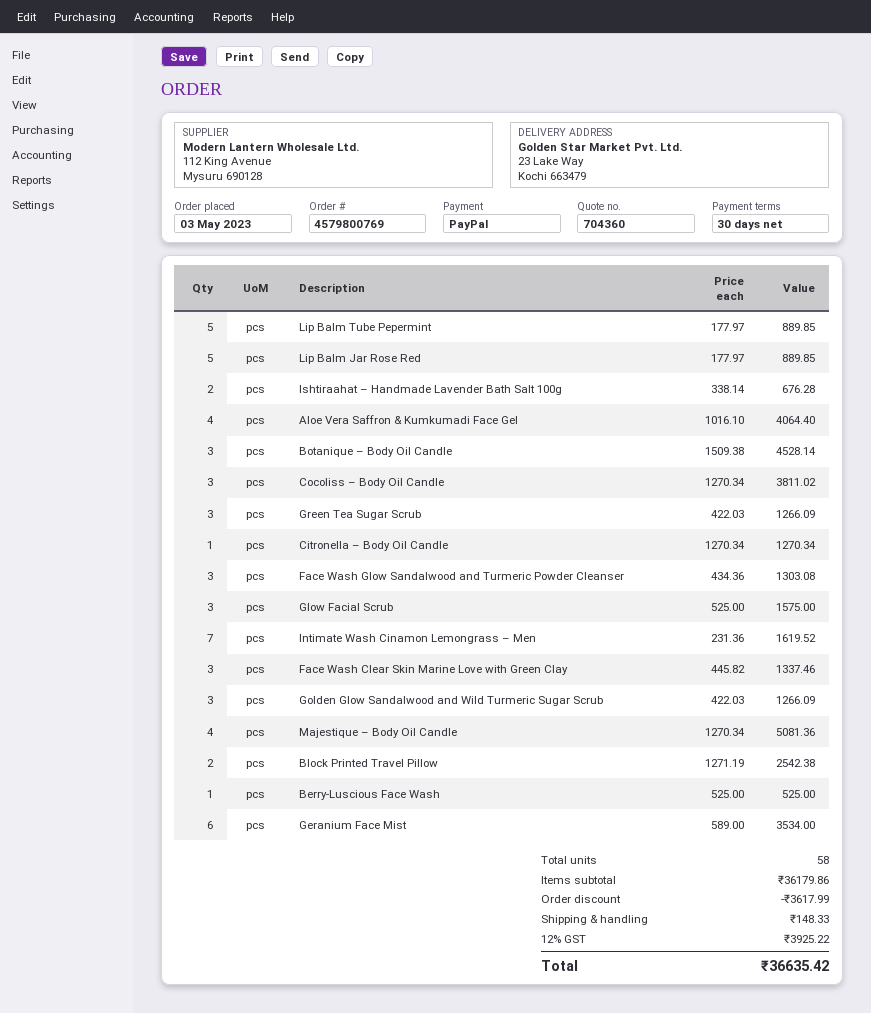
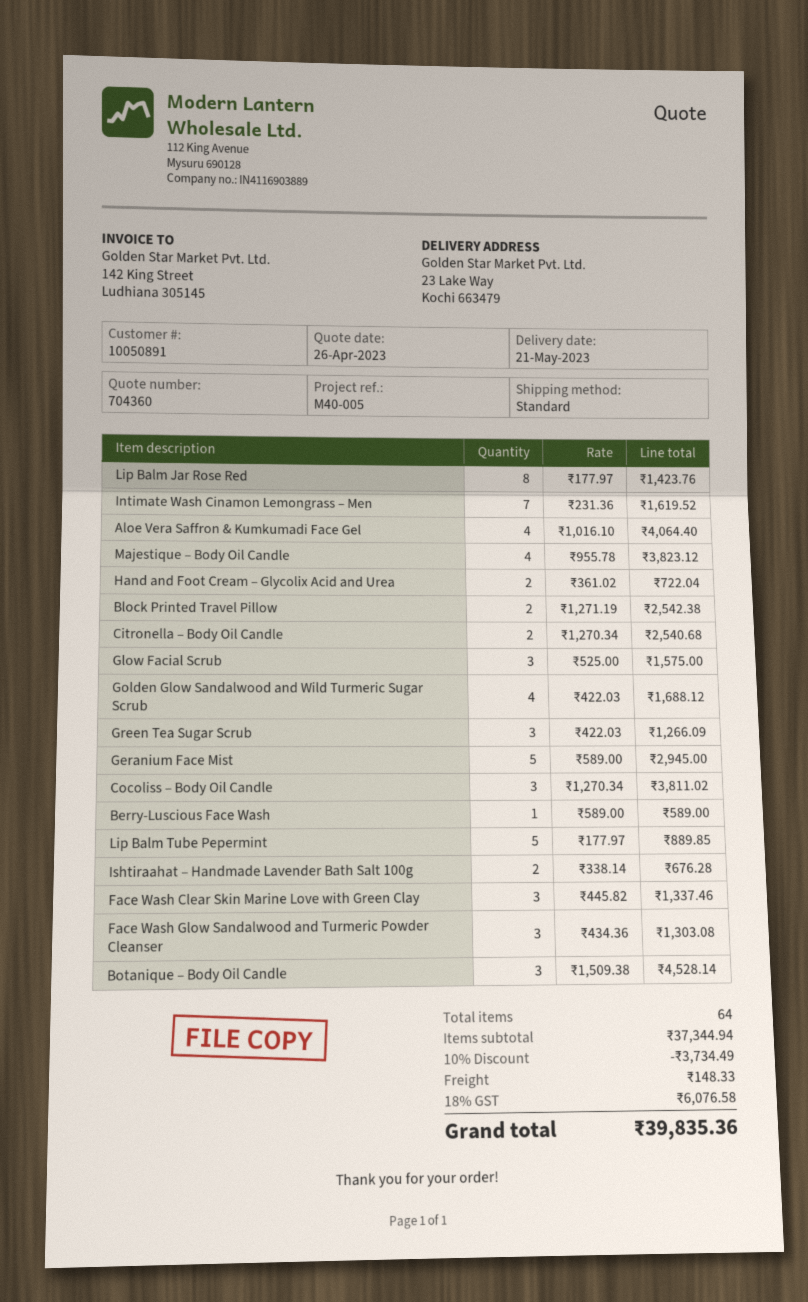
Lip Balm Jar Rose Red: 5 x 177.97 = 889.85 -> 8 x 177.97 = 1423.76
Citronella – Body Oil Candle: 1 x 1270.34 = 1270.34 -> 2 x 1270.34 = 2540.68
Golden Glow Sandalwood and Wild Turmeric Sugar Scrub: 3 x 422.03 = 1266.09 -> 4 x 422.03 = 1688.12
Majestique – Body Oil Candle: 4 x 1270.34 = 5081.36 -> 4 x 955.78 = 3823.12
Berry-Luscious Face Wash: 1 x 525.00 = 525.00 -> 1 x 589.00 = 589.00
Geranium Face Mist: 6 x 589.00 = 3534.00 -> 5 x 589.00 = 2945.00
Hand and Foot Cream – Glycolix Acid and Urea: none -> 2 x 361.02 = 722.04
total quantity: 58 -> 64
subtotal: 36179.86 -> 37344.94
discount: 3617.99 -> 3734.49
tax: 12% = 3925.22 -> 18% = 6076.58
total: 36635.42 -> 39835.36

